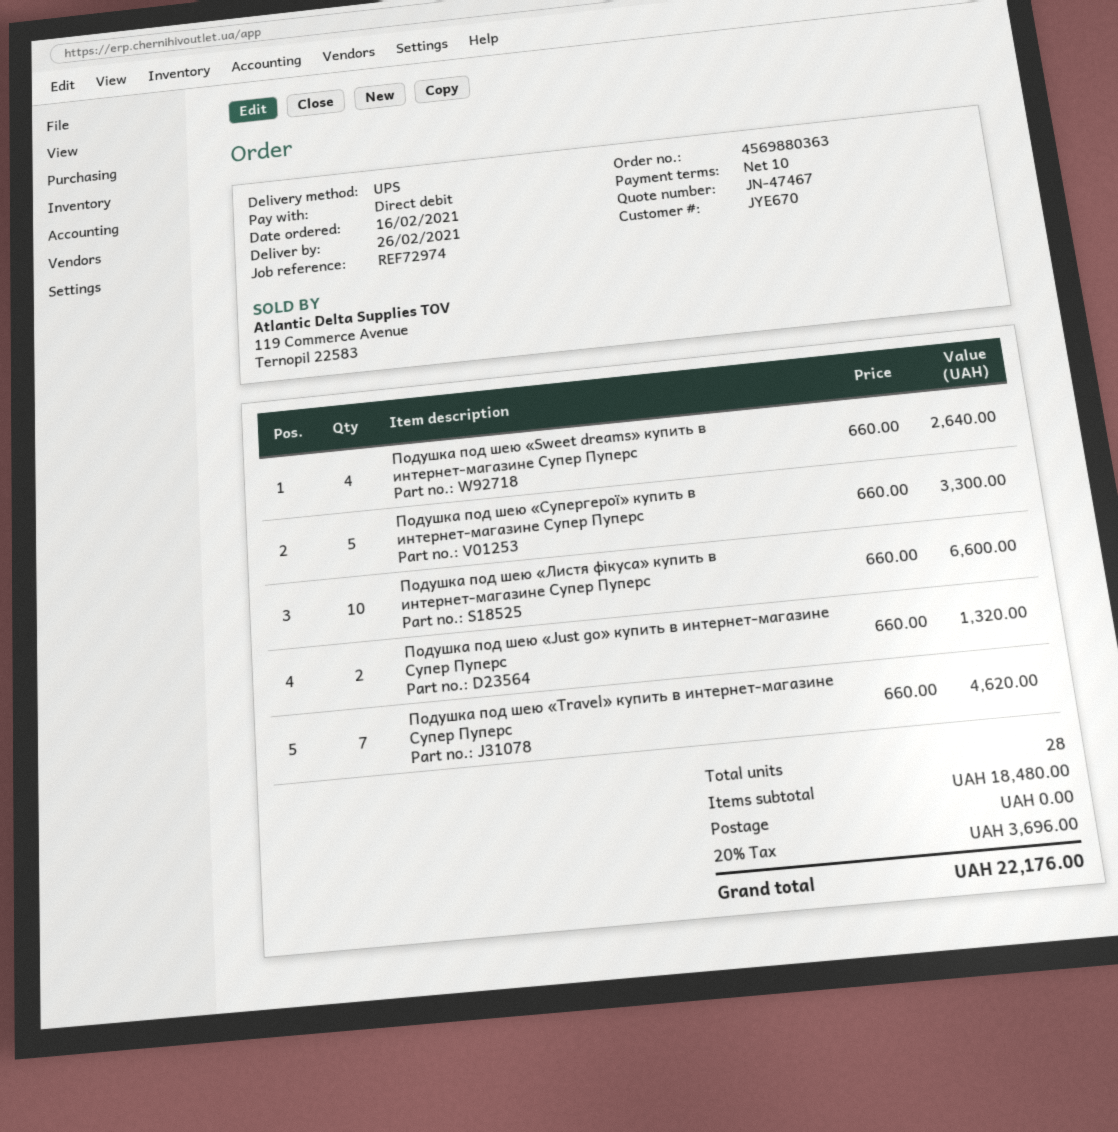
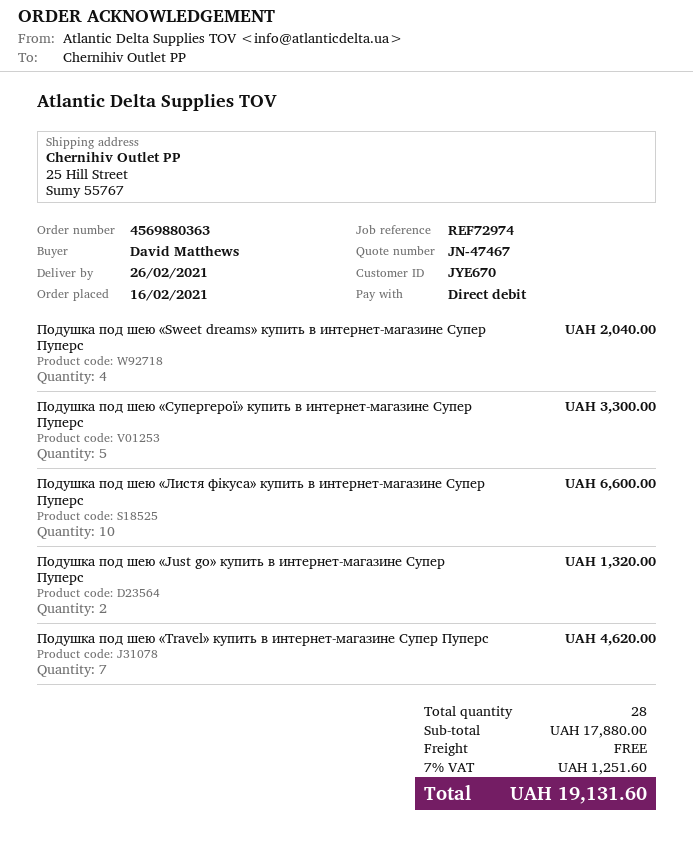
Подушка под шею «Sweet dreams» купить в интернет-магазине Супер Пуперс: 4 for 2640.00 -> 4 for 2040.00
subtotal: 18480.00 -> 17880.00
tax: 20% = 3696.00 -> 7% = 1251.60
total: 22176.00 -> 19131.60

